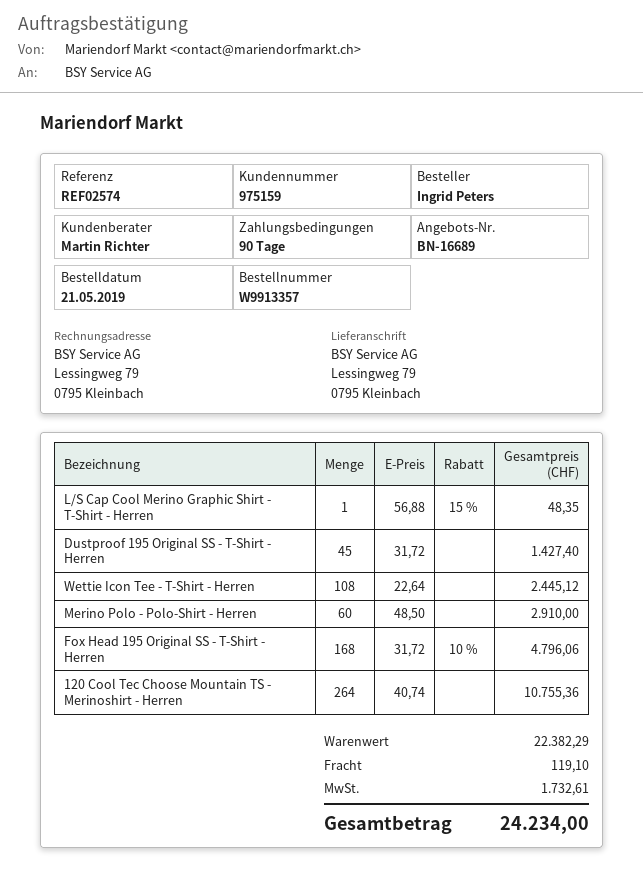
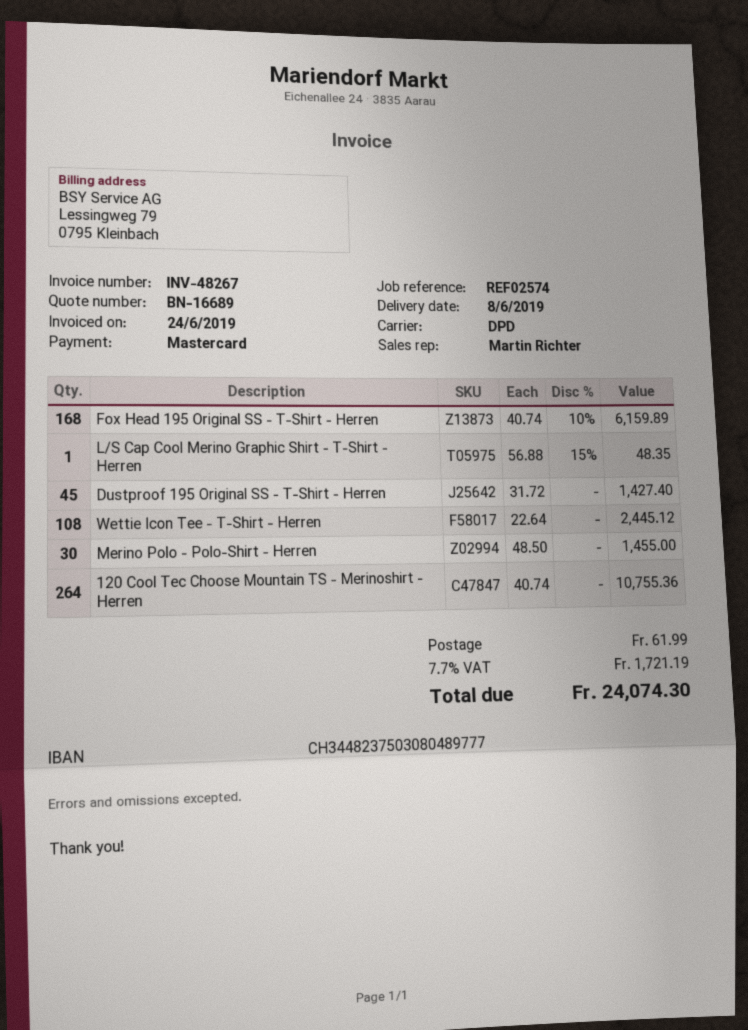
Merino Polo - Polo-Shirt - Herren: 60 x 48.50 = 2910.00 -> 30 x 48.50 = 1455.00
Fox Head 195 Original SS - T-Shirt - Herren: 168 x 31.72 - 10% = 4796.06 -> 168 x 40.74 - 10% = 6159.89
shipping: 119.10 -> 61.99
tax: 1732.61 -> 1721.19
total: 24234.00 -> 24074.30

